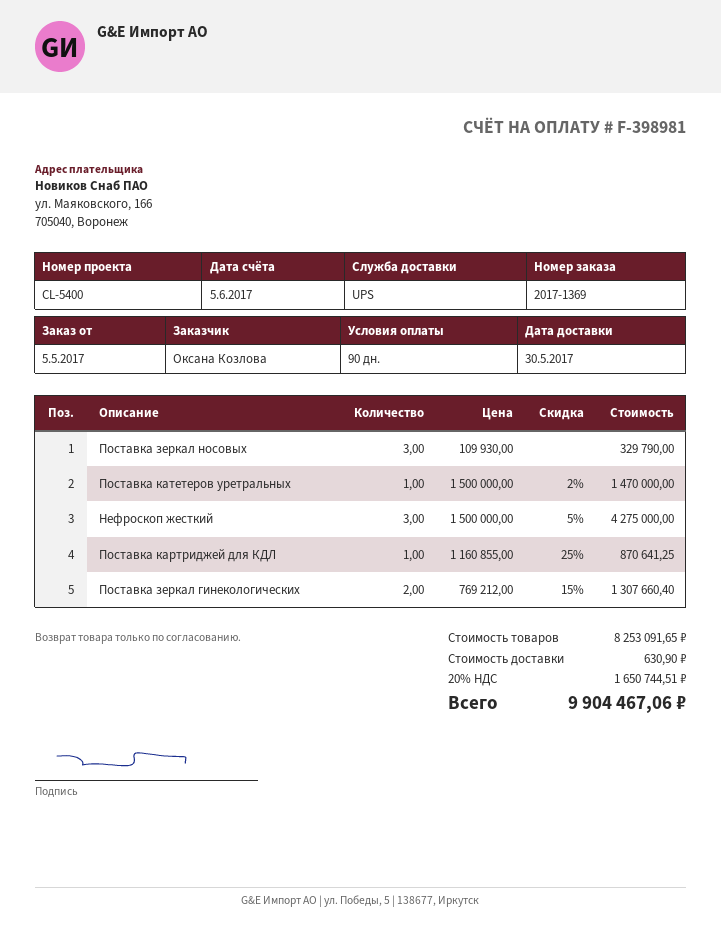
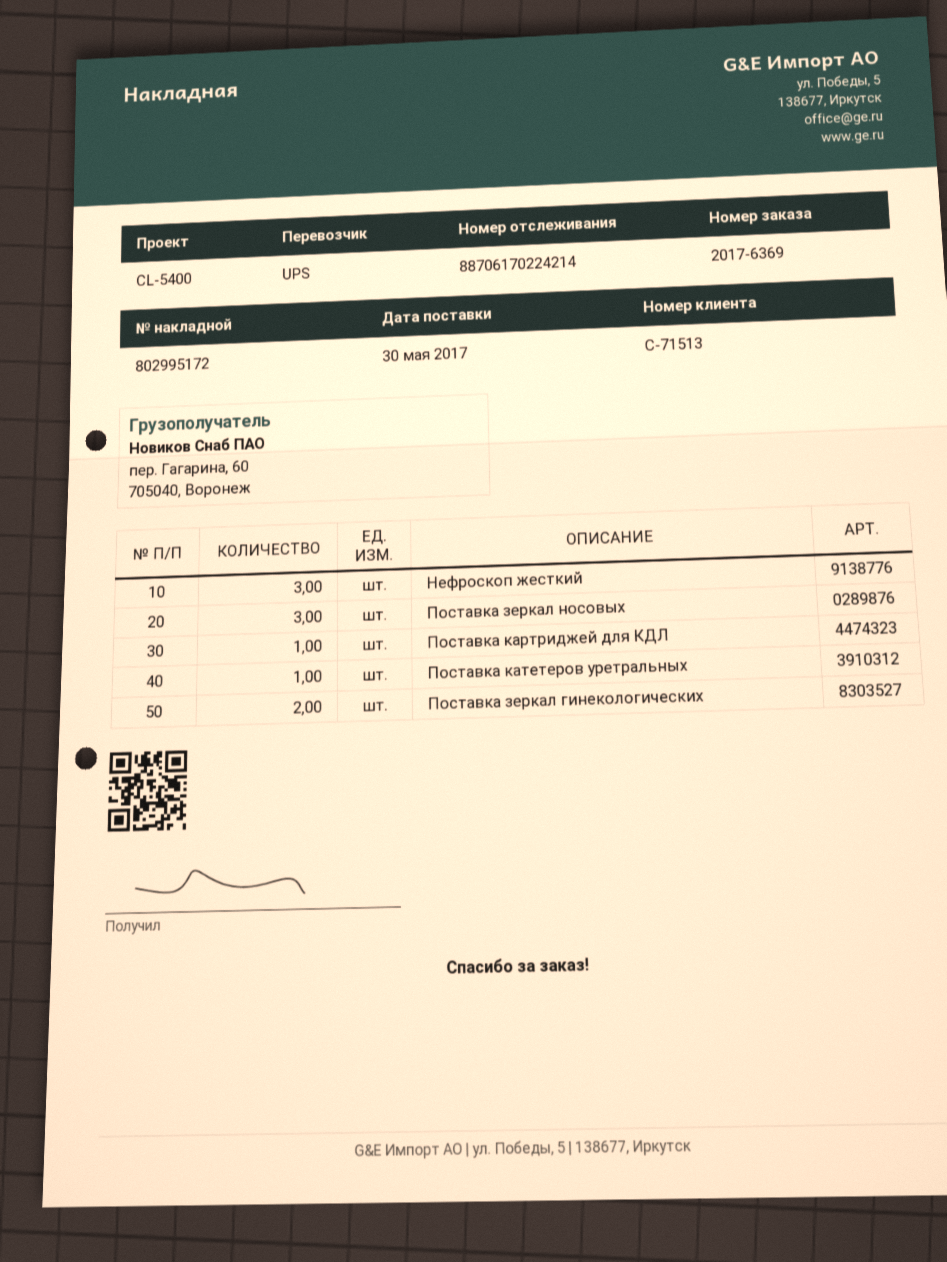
order number: 2017-1369 -> 2017-6369

